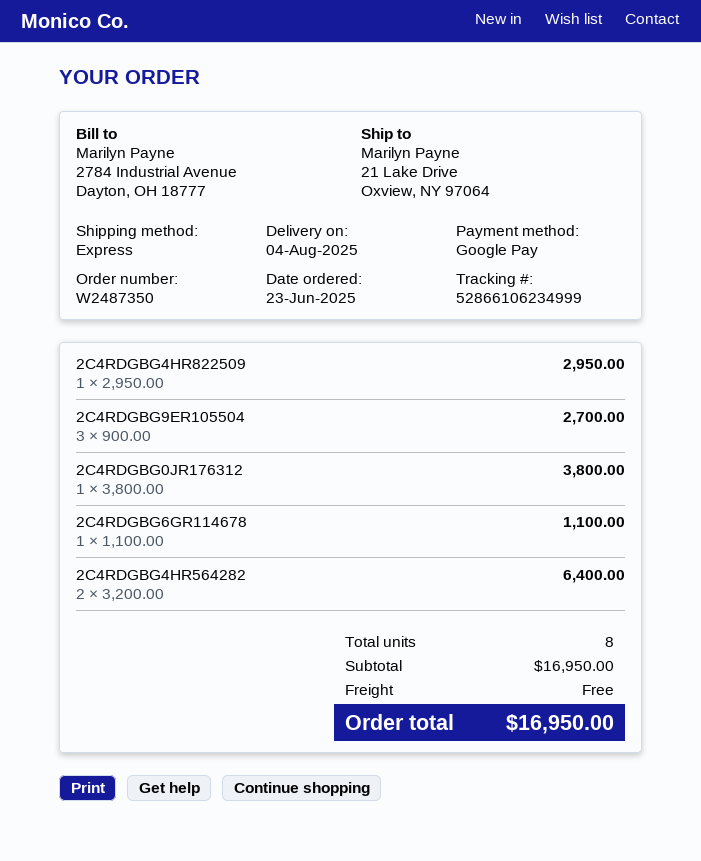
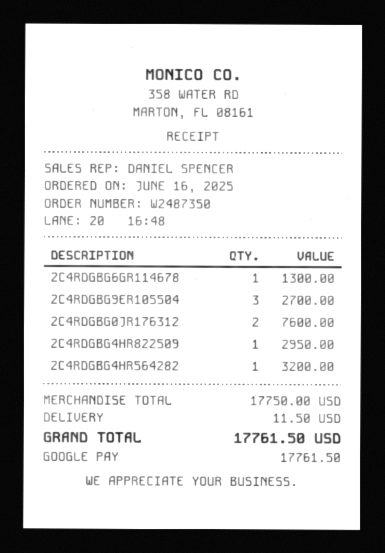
order date: 2025-06-23 -> 2025-06-16
2C4RDGBG0JR176312: 1 for 3800.00 -> 2 for 7600.00
2C4RDGBG6GR114678: 1 for 1100.00 -> 1 for 1300.00
2C4RDGBG4HR564282: 2 for 6400.00 -> 1 for 3200.00
subtotal: 16950.00 -> 17750.00
shipping: 0.00 -> 11.50
total: 16950.00 -> 17761.50

